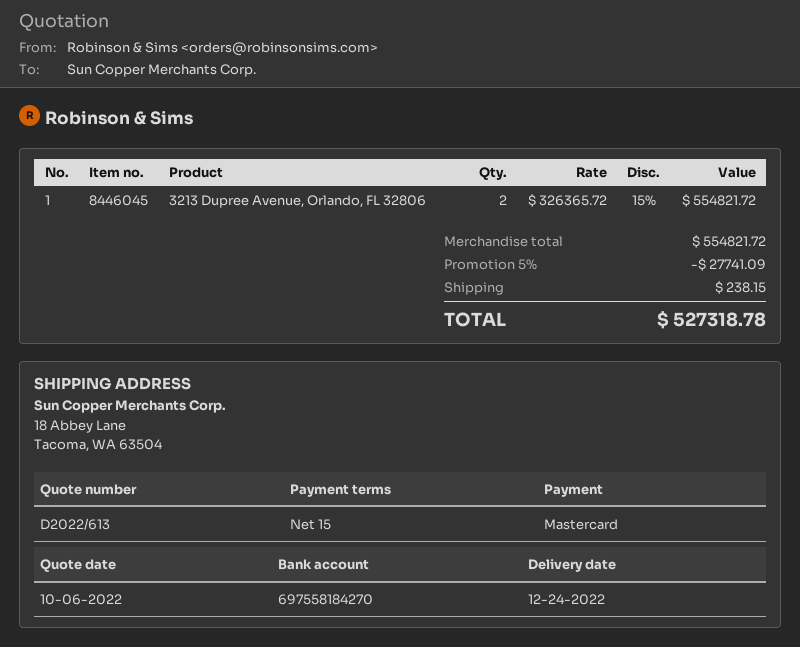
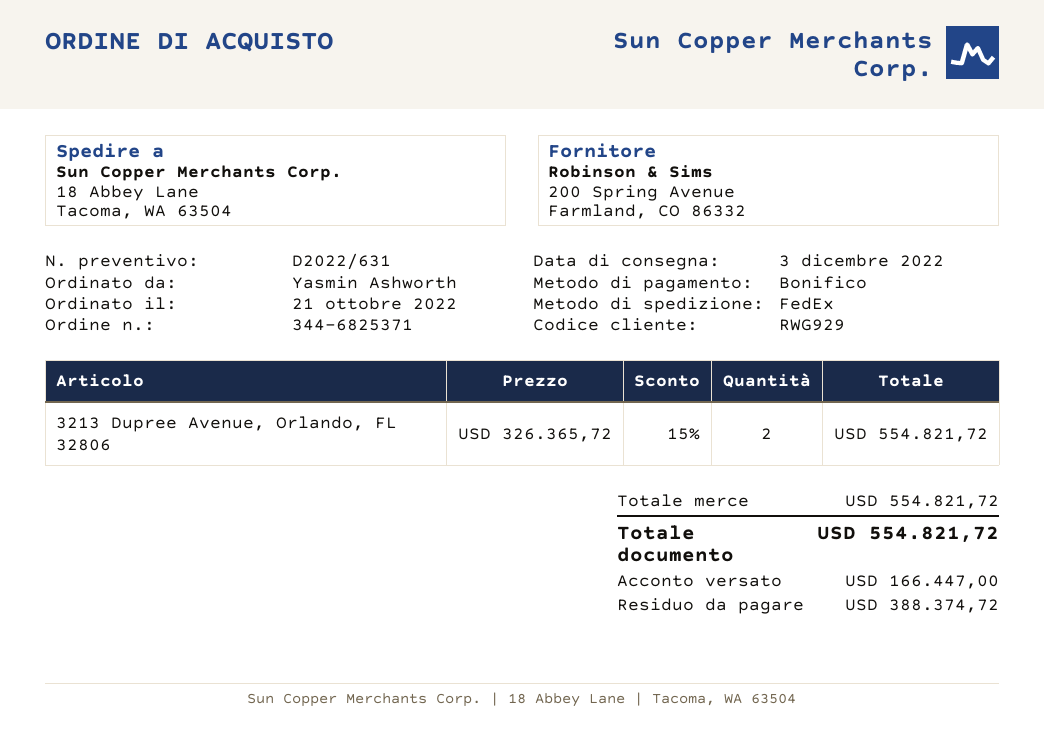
quote number: D2022/613 -> D2022/631
delivery date: 2022-12-24 -> 2022-12-03
payment method: Mastercard -> bank transfer
discount: 5% = 27741.09 -> none
shipping: 238.15 -> none
total: 527318.78 -> 554821.72

